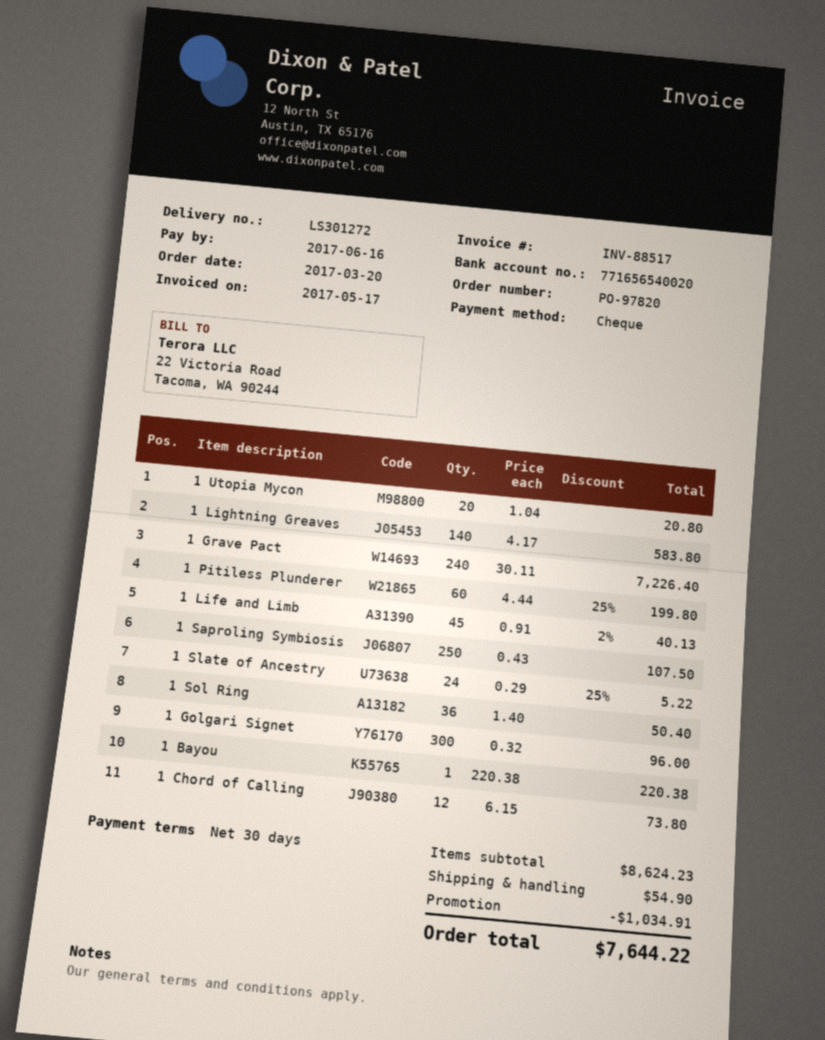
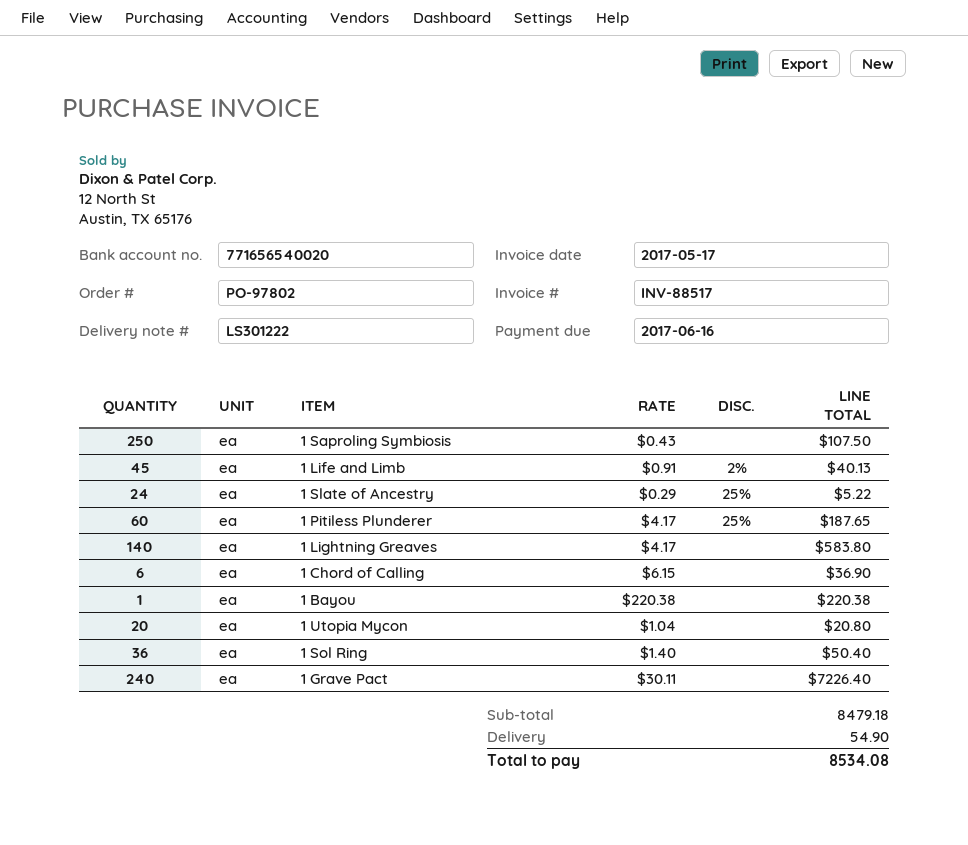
order number: PO-97820 -> PO-97802
delivery note number: LS301272 -> LS301222
1 Pitiless Plunderer: 60 x 4.44 - 25% = 199.80 -> 60 x 4.17 - 25% = 187.65
1 Golgari Signet: 300 x 0.32 = 96.00 -> none
1 Chord of Calling: 12 x 6.15 = 73.80 -> 6 x 6.15 = 36.90
subtotal: 8624.23 -> 8479.18
discount: 1034.91 -> none
total: 7644.22 -> 8534.08

